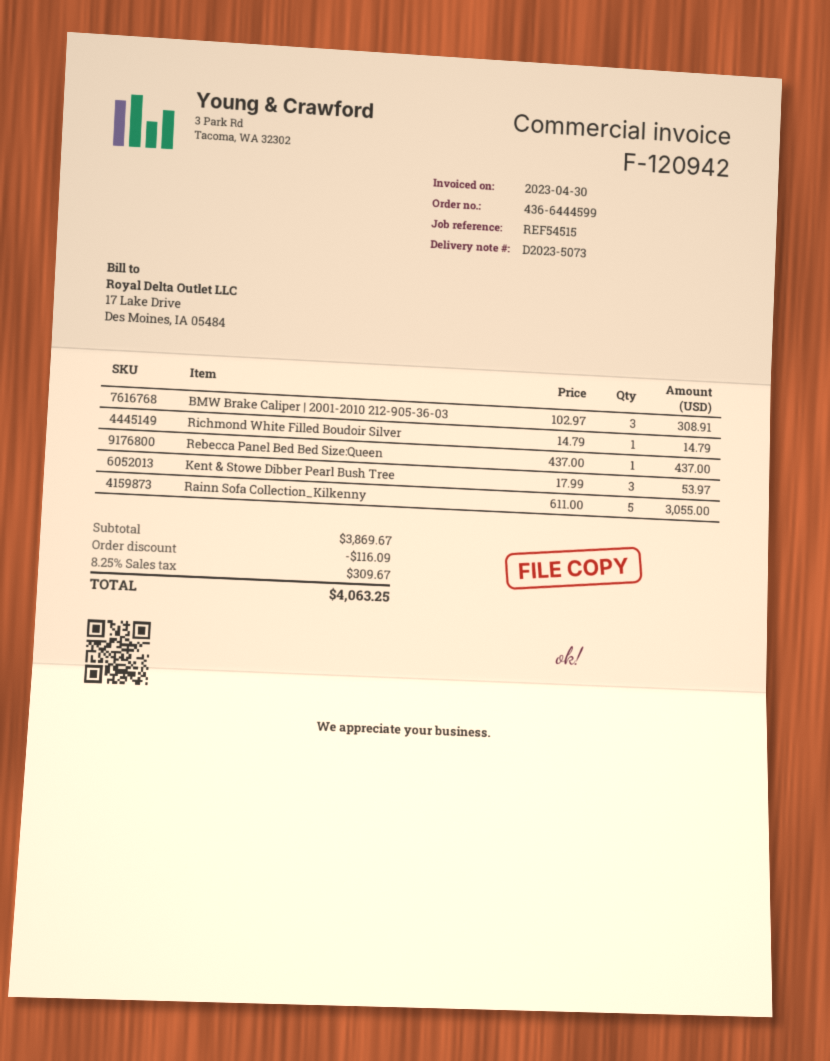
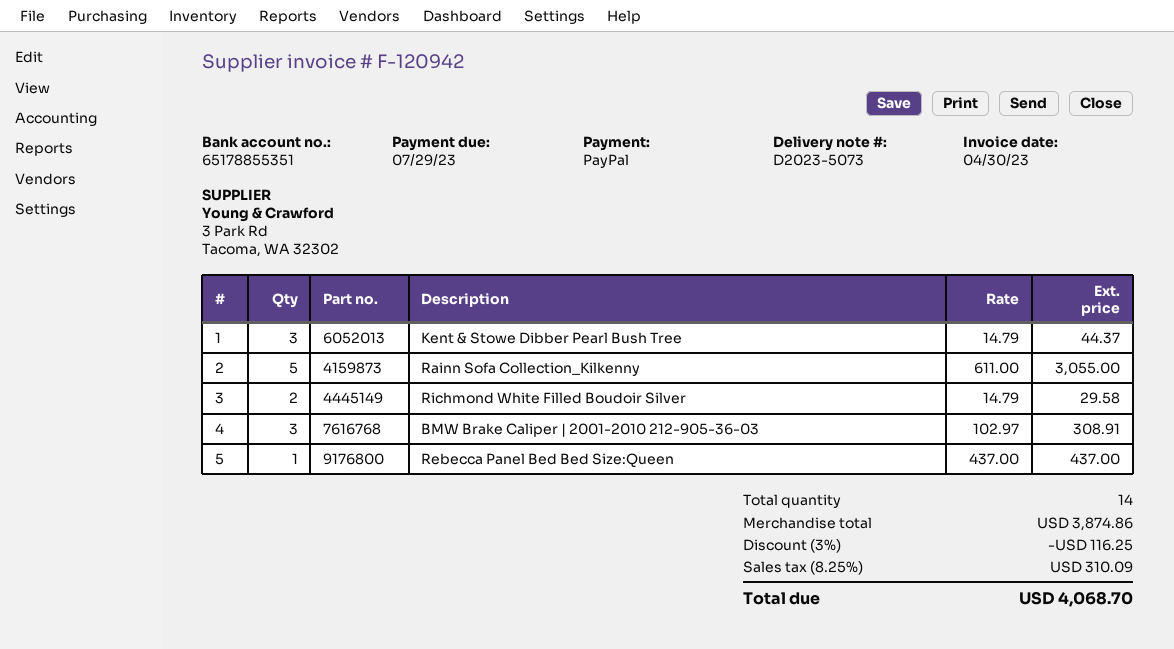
Richmond White Filled Boudoir Silver: 1 x 14.79 = 14.79 -> 2 x 14.79 = 29.58
Kent & Stowe Dibber Pearl Bush Tree: 3 x 17.99 = 53.97 -> 3 x 14.79 = 44.37
subtotal: 3869.67 -> 3874.86
discount: 116.09 -> 116.25
tax: 8.25% = 309.67 -> 8.25% = 310.09
total: 4063.25 -> 4068.70

